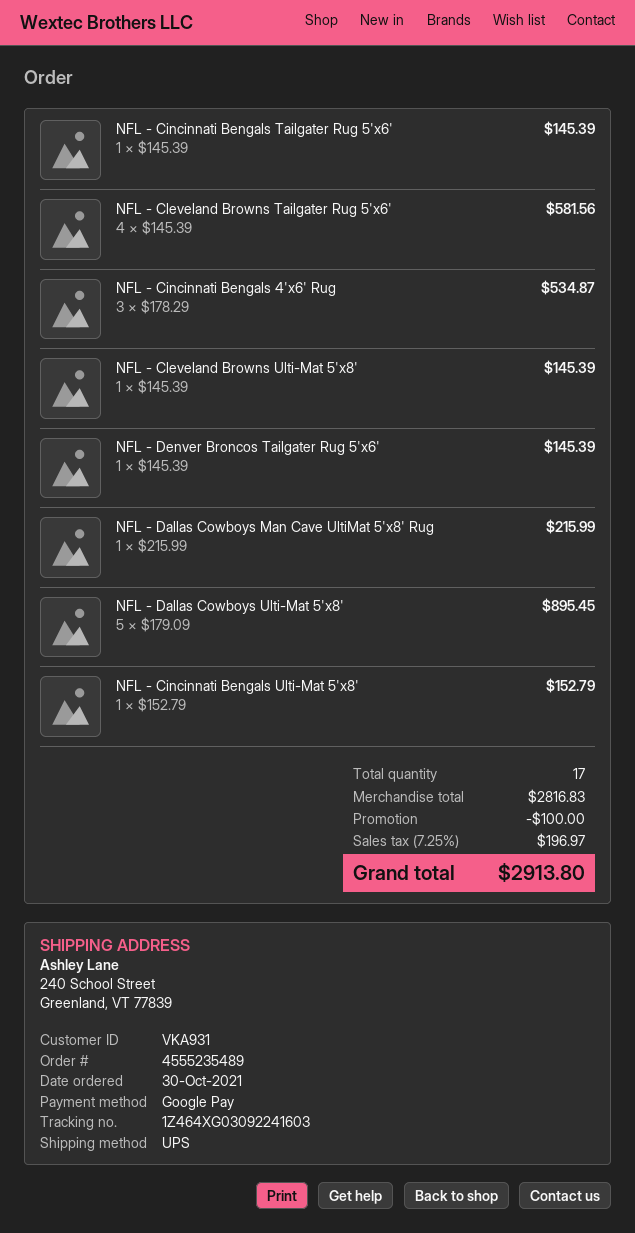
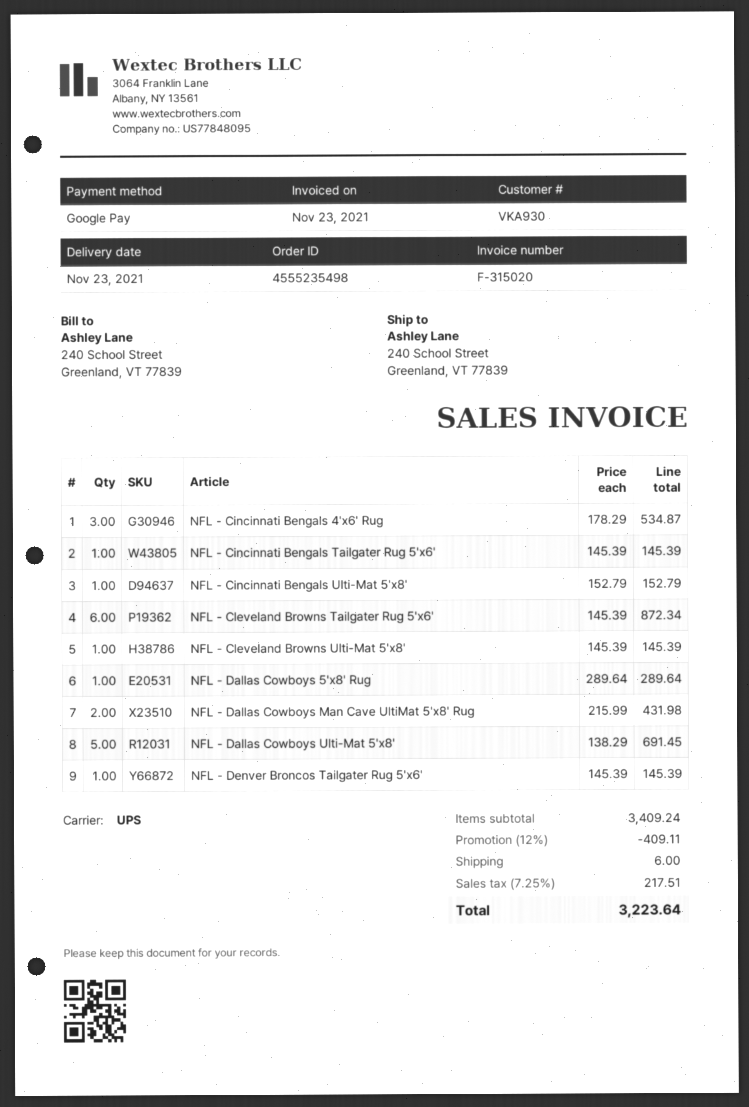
order number: 4555235489 -> 4555235498
customer number: VKA931 -> VKA930
NFL - Cleveland Browns Tailgater Rug 5'x6': 4 x 145.39 = 581.56 -> 6 x 145.39 = 872.34
NFL - Dallas Cowboys Man Cave UltiMat 5'x8' Rug: 1 x 215.99 = 215.99 -> 2 x 215.99 = 431.98
NFL - Dallas Cowboys Ulti-Mat 5'x8': 5 x 179.09 = 895.45 -> 5 x 138.29 = 691.45
NFL - Dallas Cowboys 5'x8' Rug: none -> 1 x 289.64 = 289.64
subtotal: 2816.83 -> 3409.24
discount: 100.00 -> 409.11
shipping: none -> 6.00
tax: 7.25% = 196.97 -> 7.25% = 217.51
total: 2913.80 -> 3223.64

